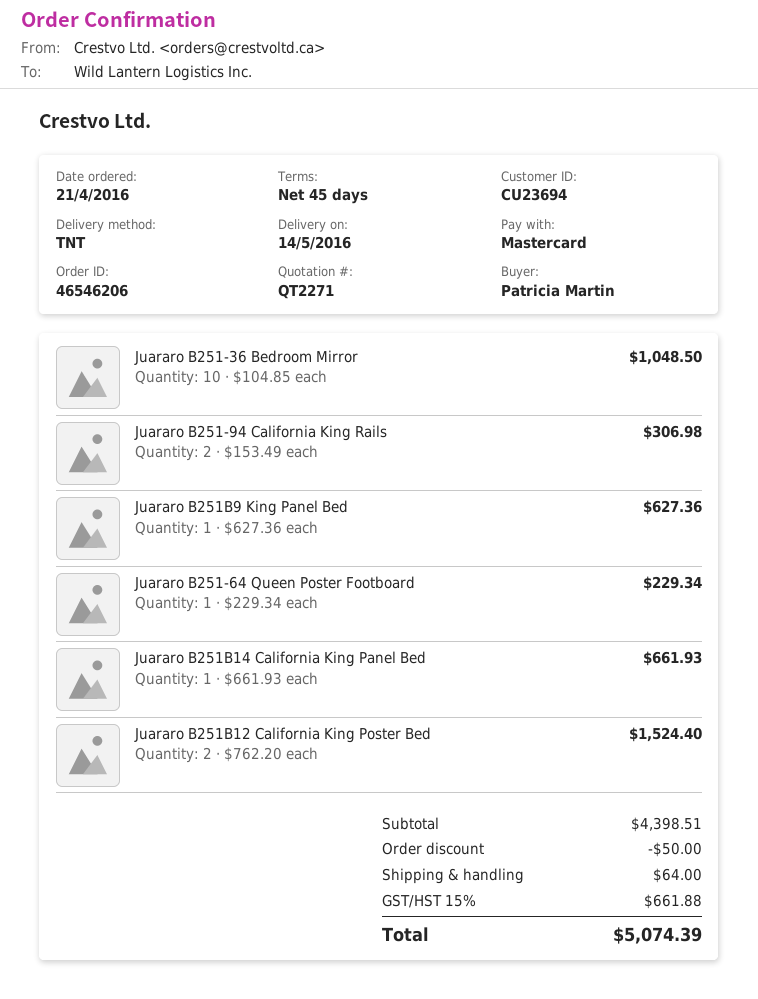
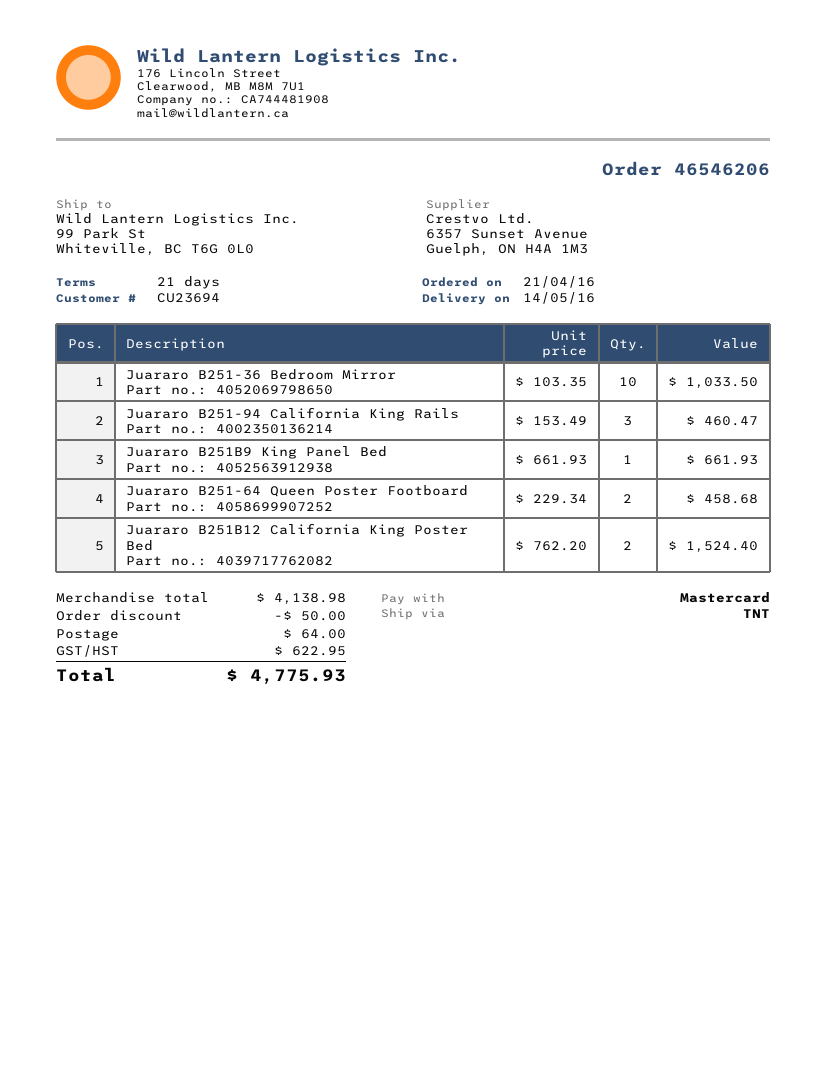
payment terms: 45 days -> 21 days
Juararo B251-36 Bedroom Mirror: 10 x 104.85 = 1048.50 -> 10 x 103.35 = 1033.50
Juararo B251-94 California King Rails: 2 x 153.49 = 306.98 -> 3 x 153.49 = 460.47
Juararo B251B9 King Panel Bed: 1 x 627.36 = 627.36 -> 1 x 661.93 = 661.93
Juararo B251-64 Queen Poster Footboard: 1 x 229.34 = 229.34 -> 2 x 229.34 = 458.68
Juararo B251B14 California King Panel Bed: 1 x 661.93 = 661.93 -> none
subtotal: 4398.51 -> 4138.98
tax: 661.88 -> 622.95
total: 5074.39 -> 4775.93

